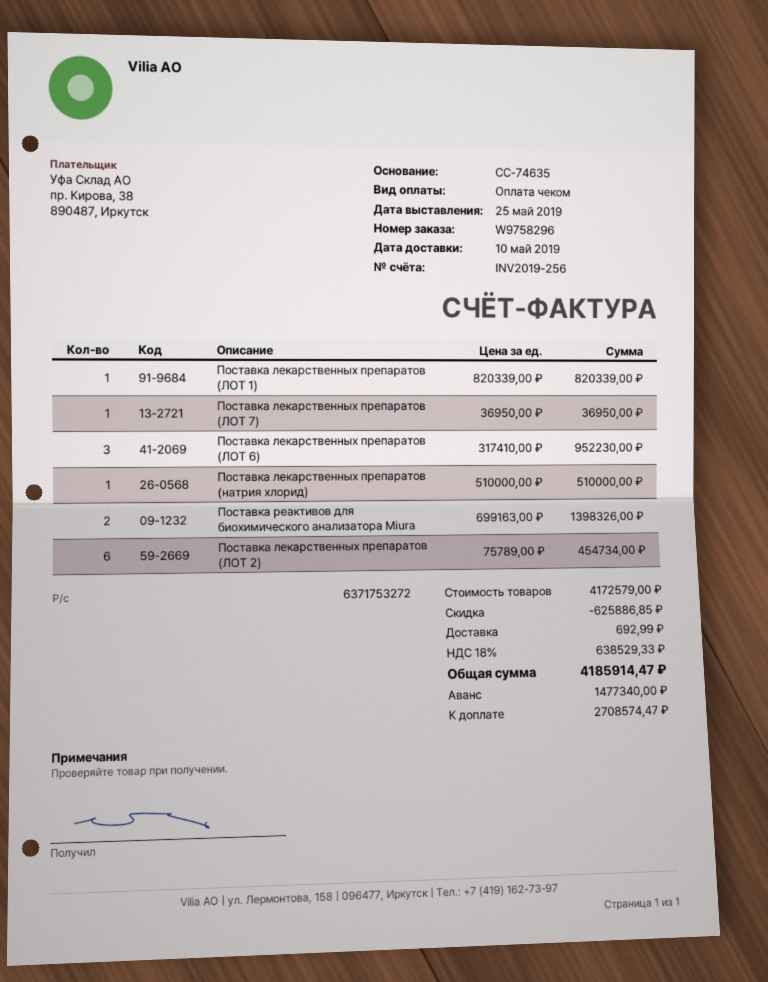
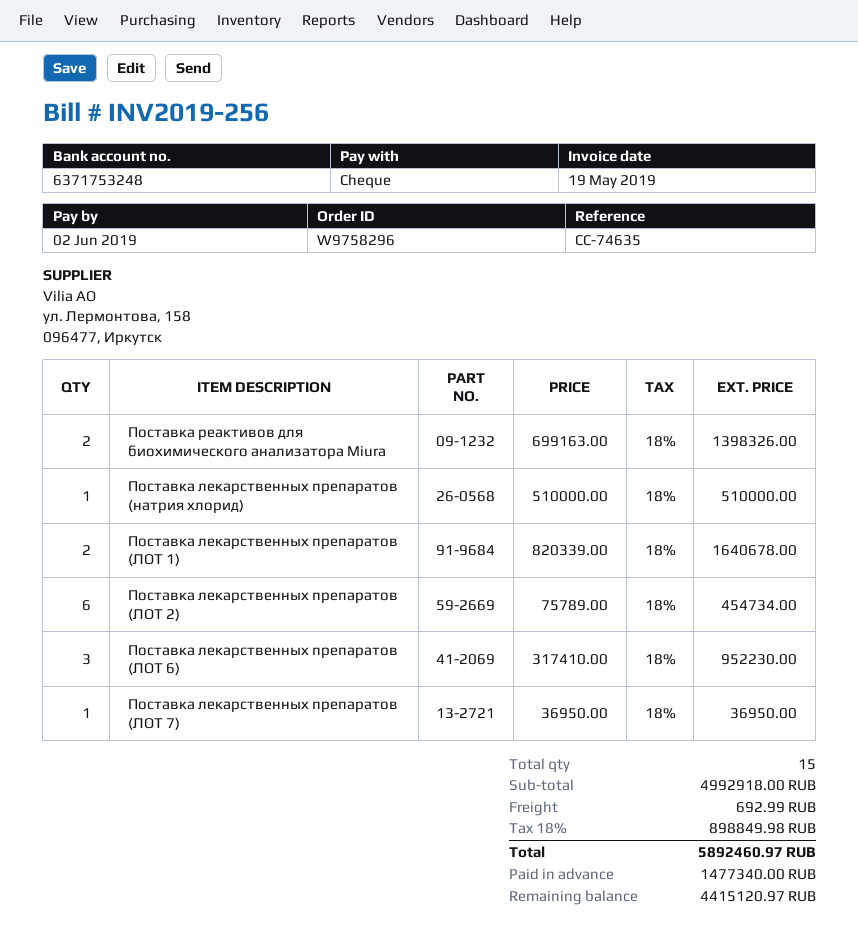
invoice date: 2019-05-25 -> 2019-05-19
bank account: 6371753272 -> 6371753248
Поставка лекарственных препаратов (ЛОТ 1): 1 x 820339.00 = 820339.00 -> 2 x 820339.00 = 1640678.00
subtotal: 4172579.00 -> 4992918.00
discount: 625886.85 -> none
tax: 18% = 638529.33 -> 18% = 898849.98
total: 4185914.47 -> 5892460.97
balance: 2708574.47 -> 4415120.97

